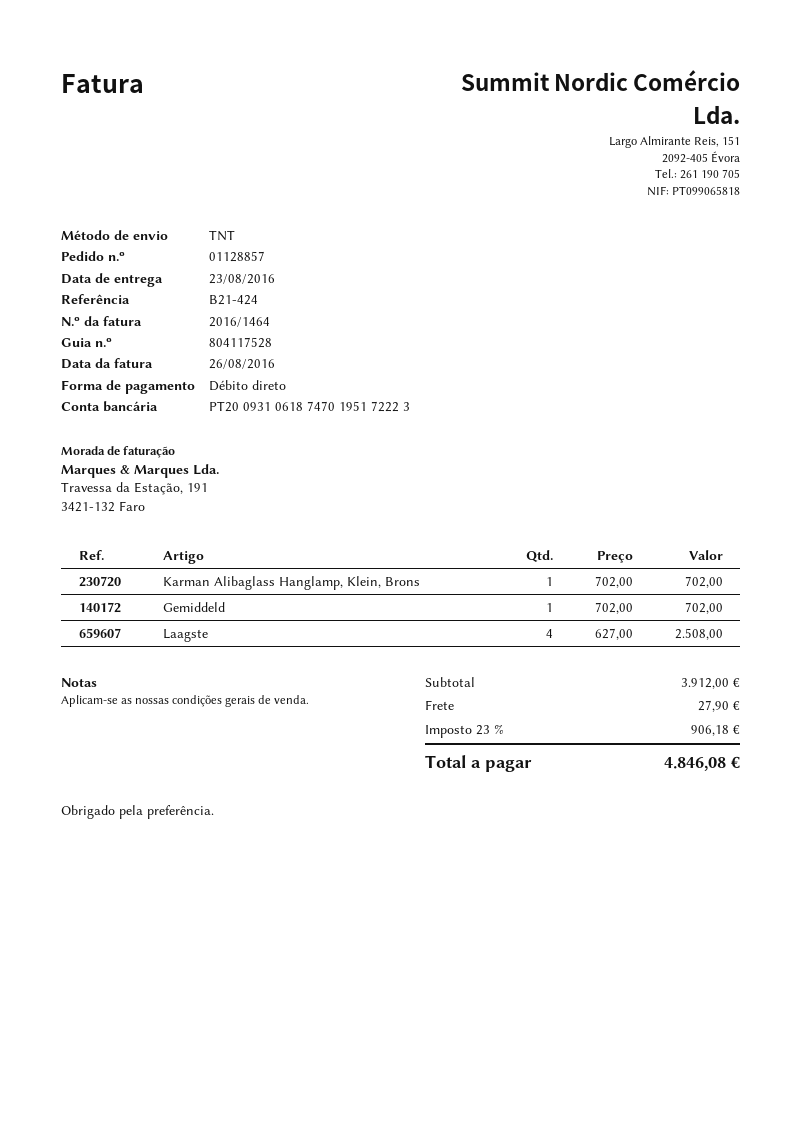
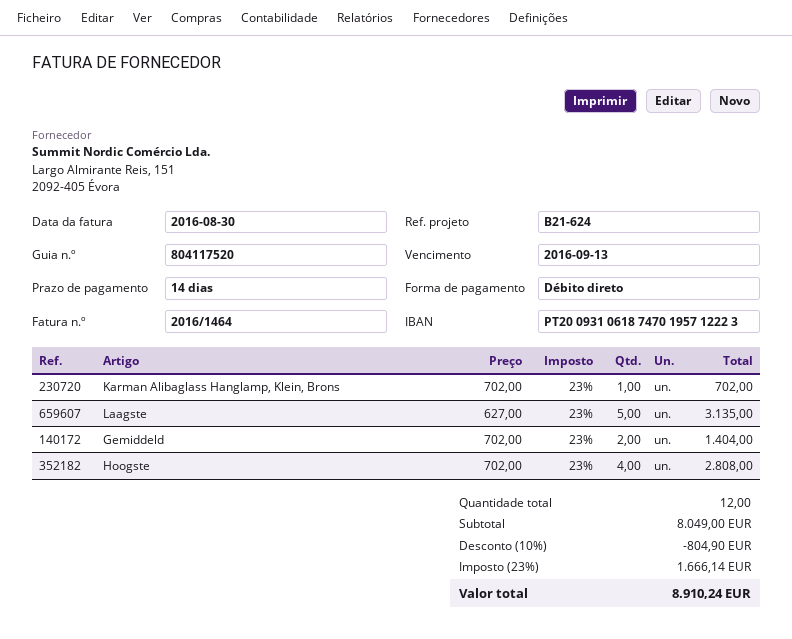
delivery note number: 804117528 -> 804117520
invoice date: 2016-08-26 -> 2016-08-30
reference: B21-424 -> B21-624
bank account: PT20093106187470195172223 -> PT20093106187470195712223
Gemiddeld: 1 x 702.00 = 702.00 -> 2 x 702.00 = 1404.00
Laagste: 4 x 627.00 = 2508.00 -> 5 x 627.00 = 3135.00
Hoogste: none -> 4 x 702.00 = 2808.00
subtotal: 3912.00 -> 8049.00
discount: none -> 10% = 804.90
shipping: 27.90 -> none
tax: 23% = 906.18 -> 23% = 1666.14
total: 4846.08 -> 8910.24

